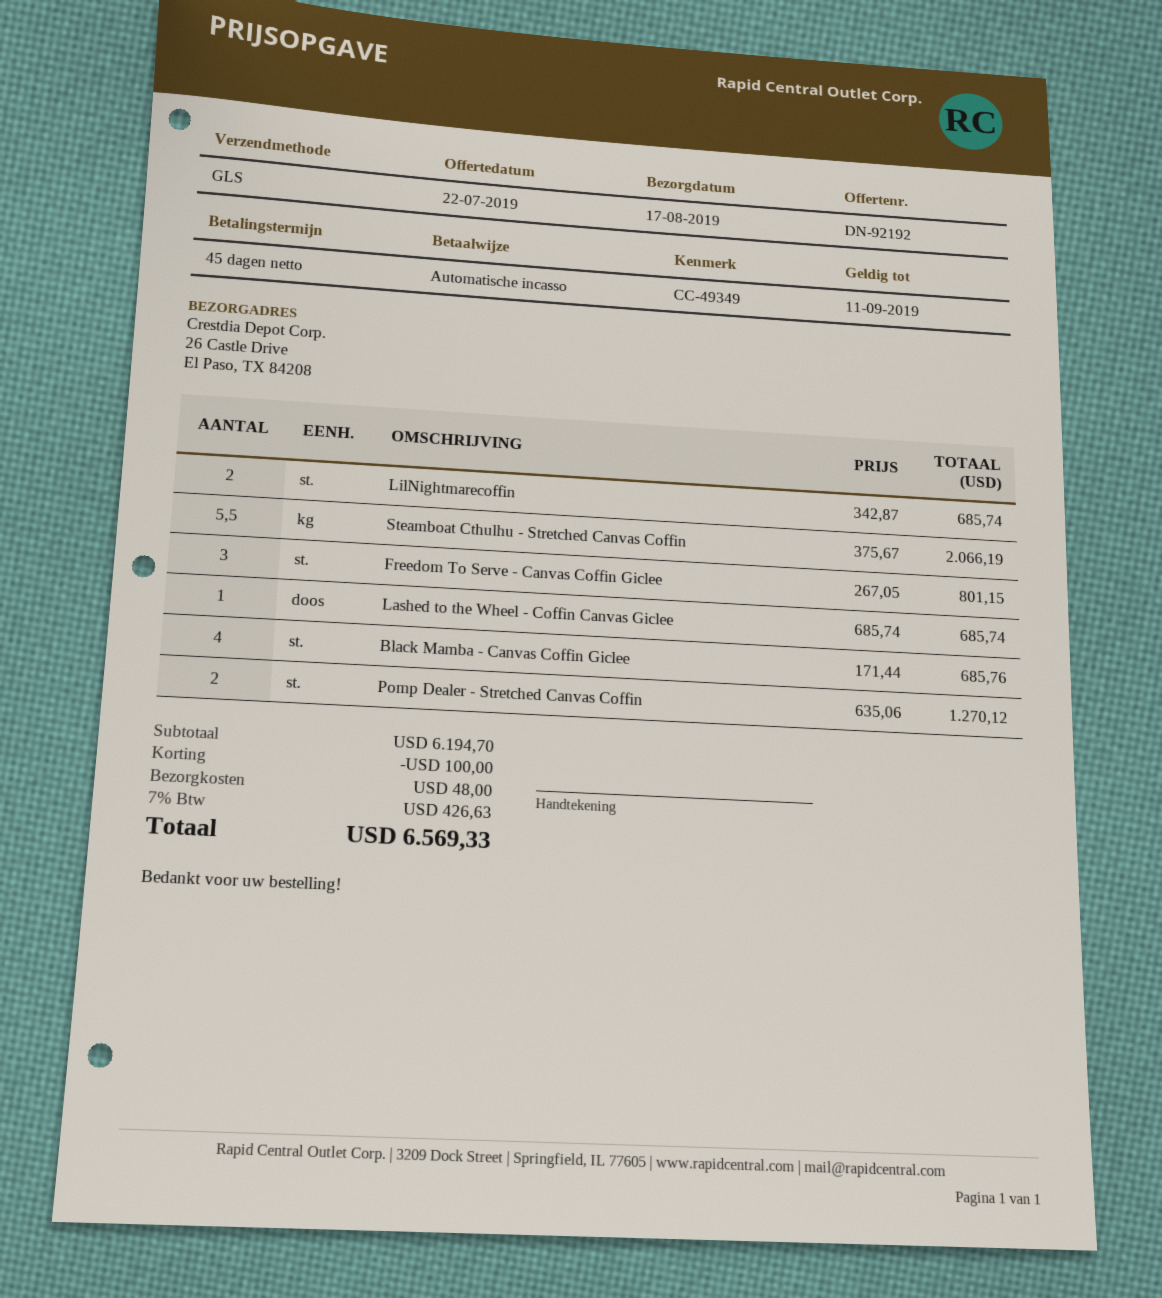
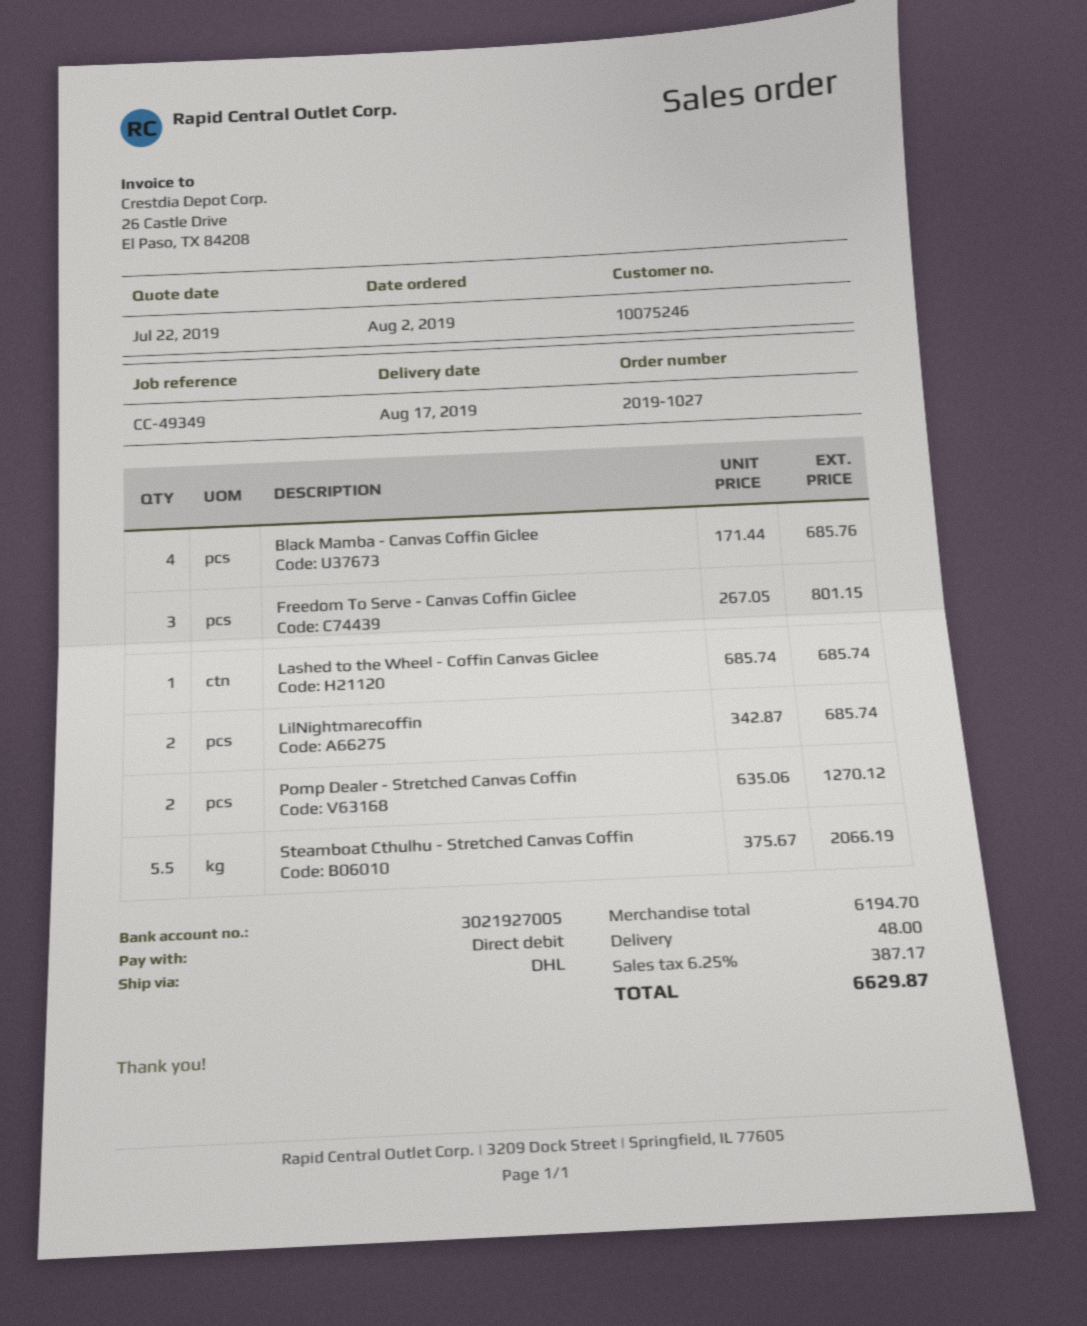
shipping method: GLS -> DHL
discount: 100.00 -> none
tax: 7% = 426.63 -> 6.25% = 387.17
total: 6569.33 -> 6629.87

